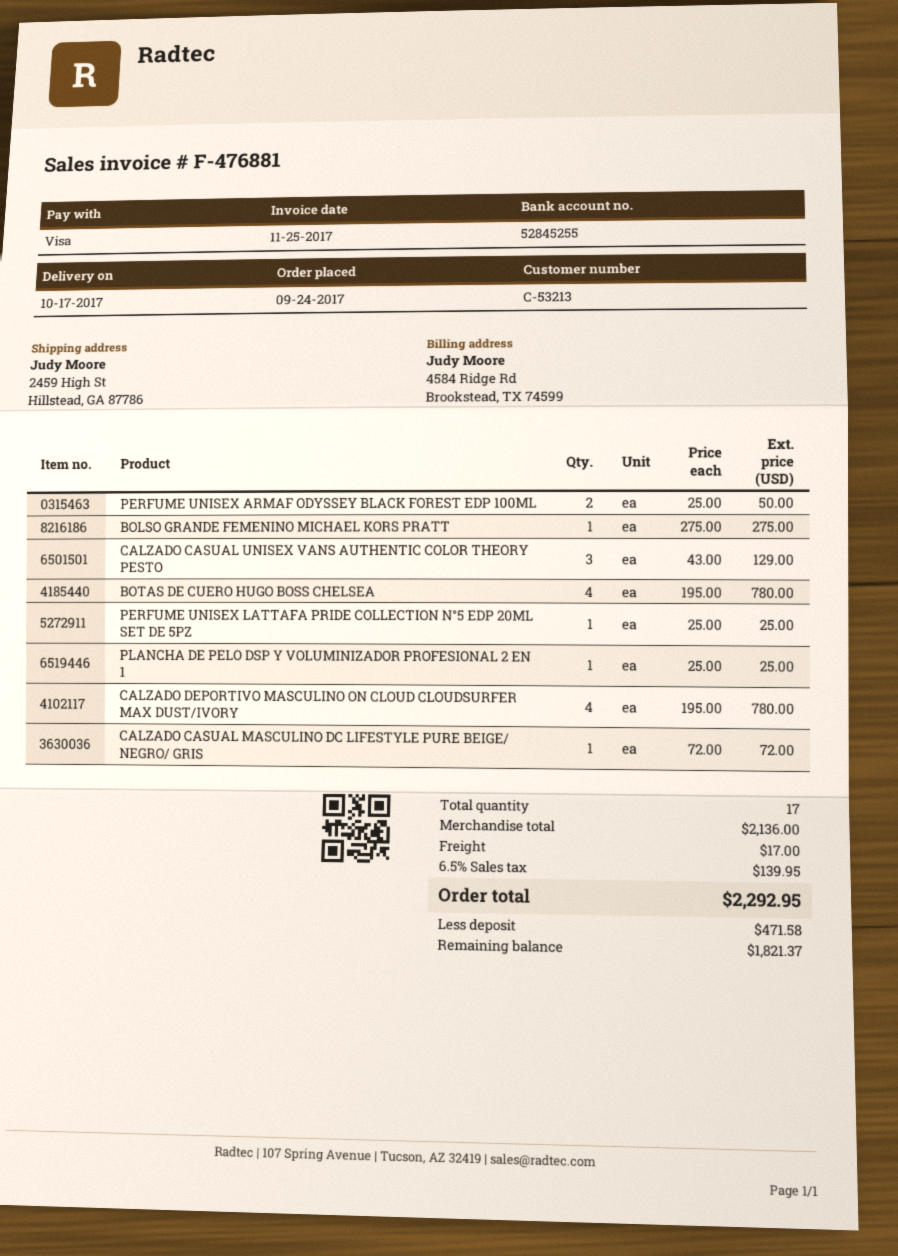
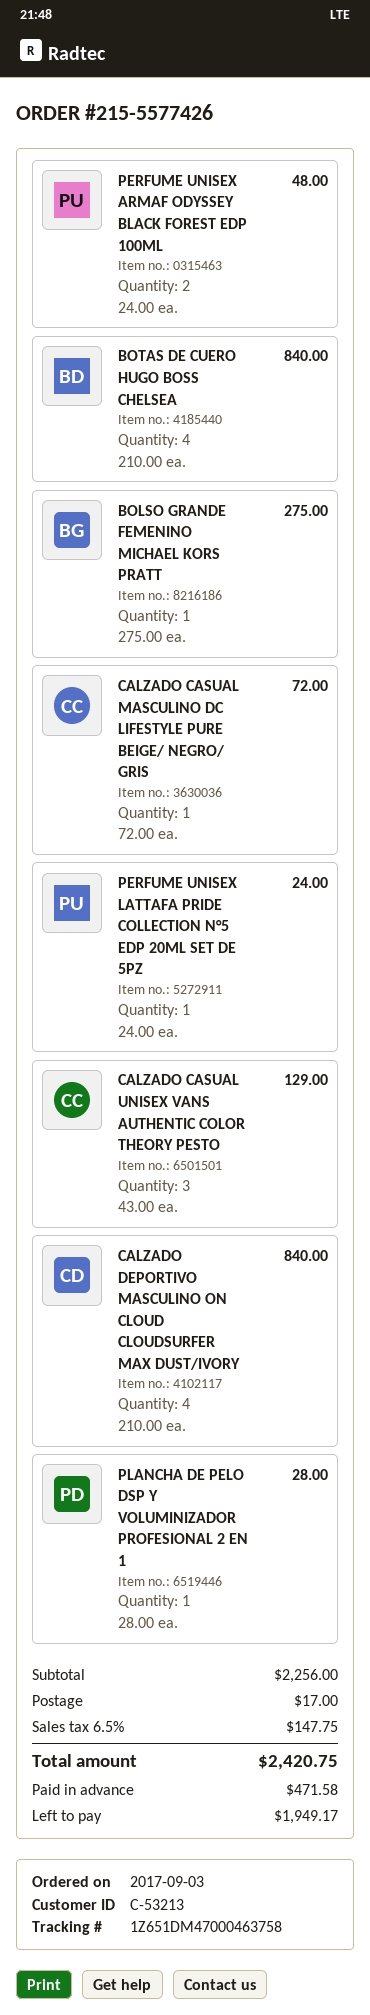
order date: 2017-09-24 -> 2017-09-03
PERFUME UNISEX ARMAF ODYSSEY BLACK FOREST EDP 100ML: 2 x 25.00 = 50.00 -> 2 x 24.00 = 48.00
BOTAS DE CUERO HUGO BOSS CHELSEA: 4 x 195.00 = 780.00 -> 4 x 210.00 = 840.00
PERFUME UNISEX LATTAFA PRIDE COLLECTION N°5 EDP 20ML SET DE 5PZ: 1 x 25.00 = 25.00 -> 1 x 24.00 = 24.00
PLANCHA DE PELO DSP Y VOLUMINIZADOR PROFESIONAL 2 EN 1: 1 x 25.00 = 25.00 -> 1 x 28.00 = 28.00
CALZADO DEPORTIVO MASCULINO ON CLOUD CLOUDSURFER MAX DUST/IVORY: 4 x 195.00 = 780.00 -> 4 x 210.00 = 840.00
subtotal: 2136.00 -> 2256.00
tax: 6.5% = 139.95 -> 6.5% = 147.75
total: 2292.95 -> 2420.75
balance: 1821.37 -> 1949.17

